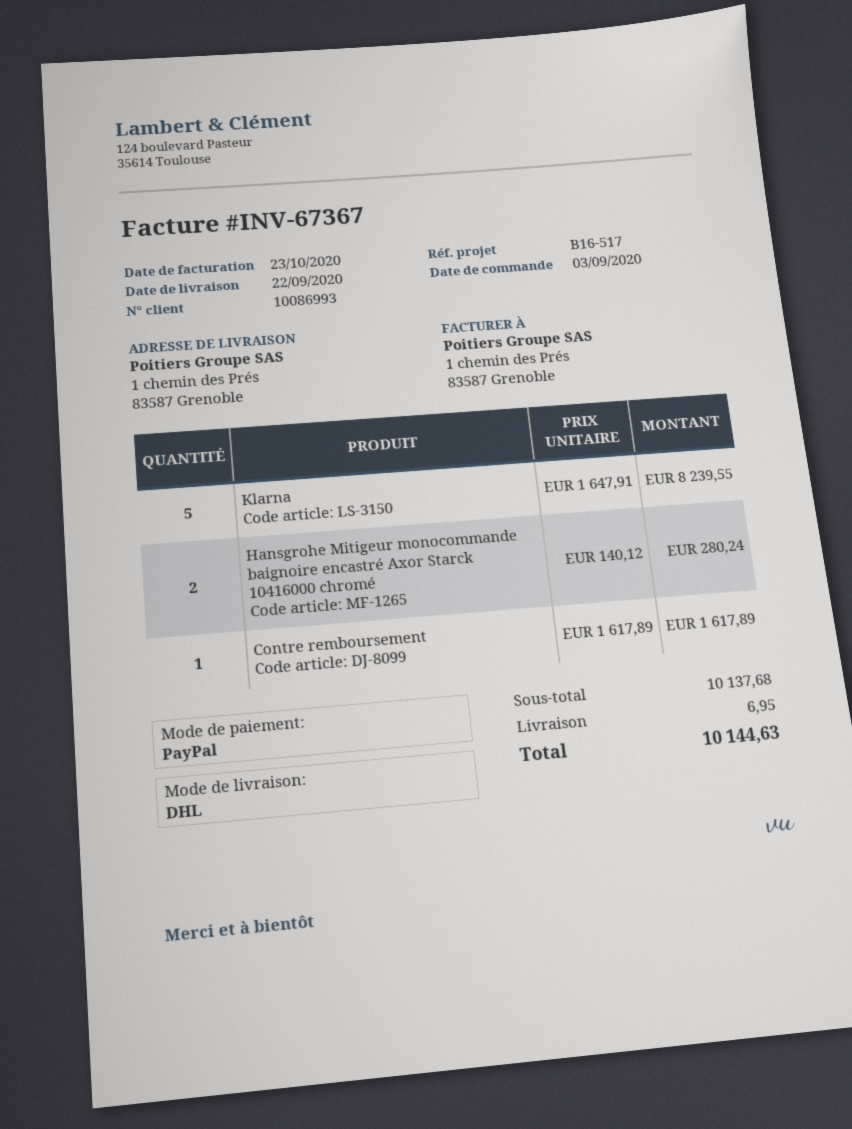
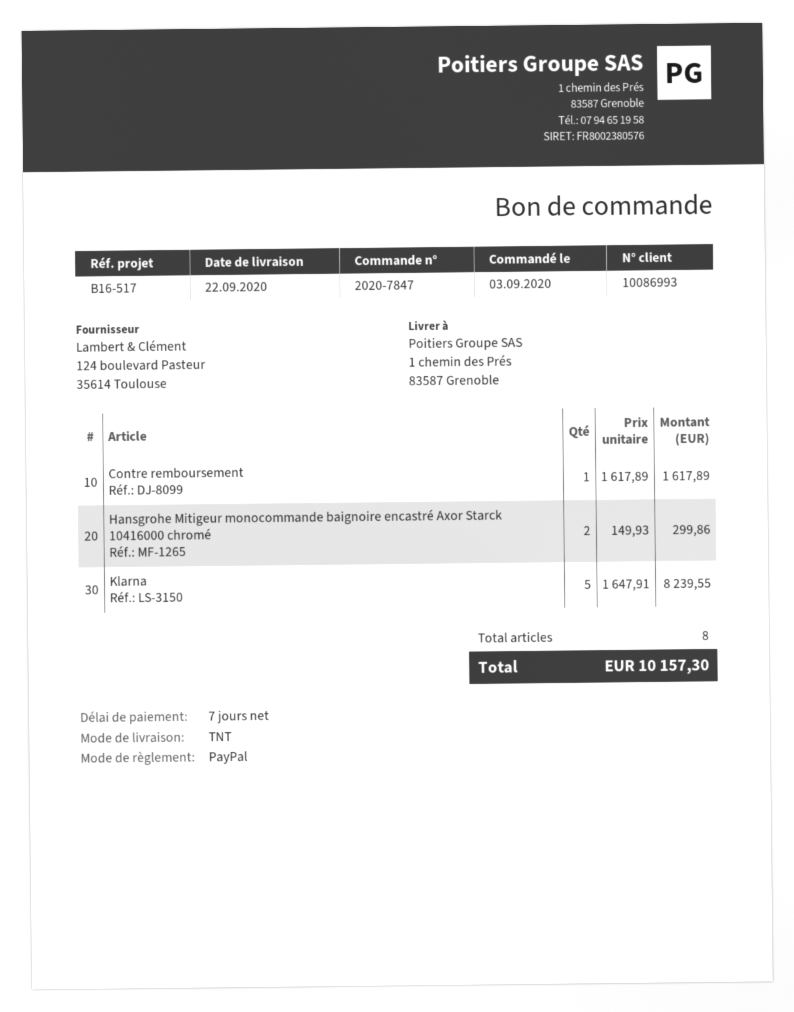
shipping method: DHL -> TNT
Hansgrohe Mitigeur monocommande baignoire encastré Axor Starck 10416000 chromé: 2 x 140.12 = 280.24 -> 2 x 149.93 = 299.86
shipping: 6.95 -> none
total: 10144.63 -> 10157.30

